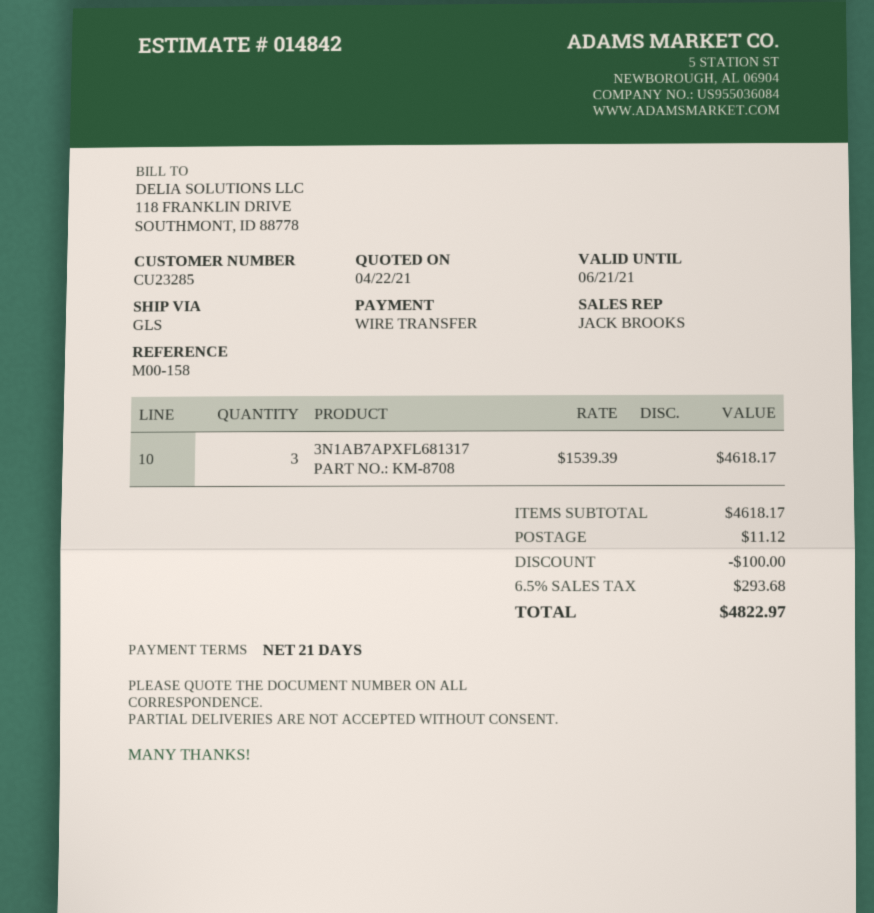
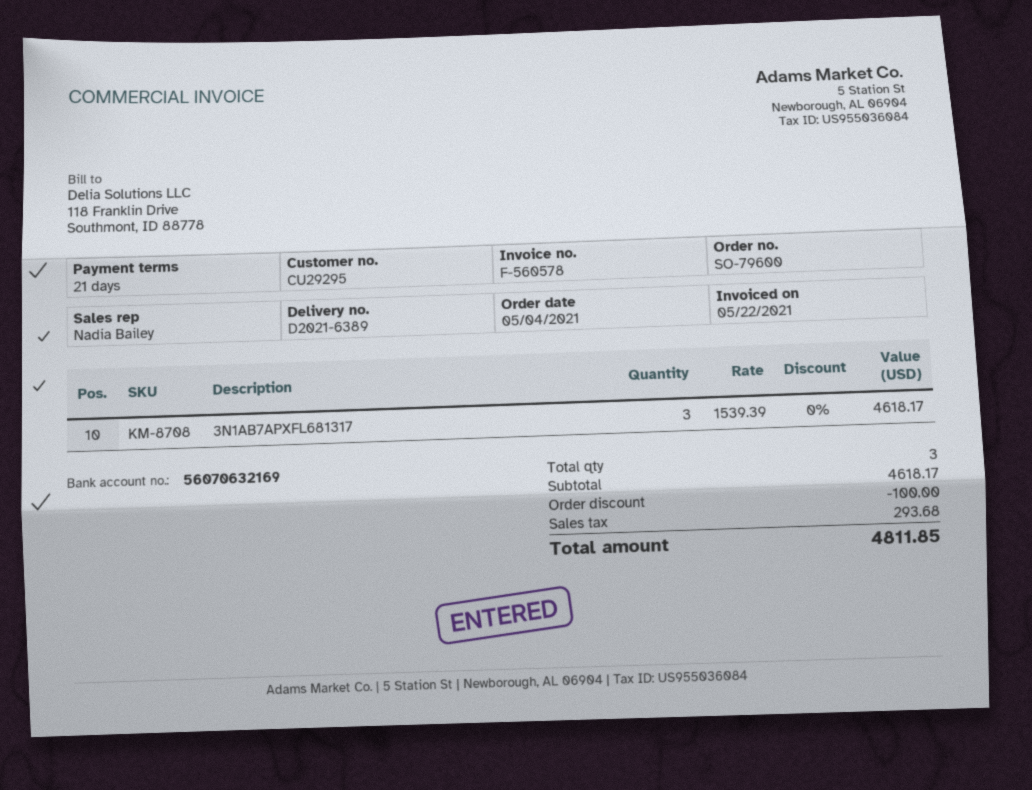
customer number: CU23285 -> CU29295
sales rep: JACK BROOKS -> Nadia Bailey
shipping: 11.12 -> none
total: 4822.97 -> 4811.85

